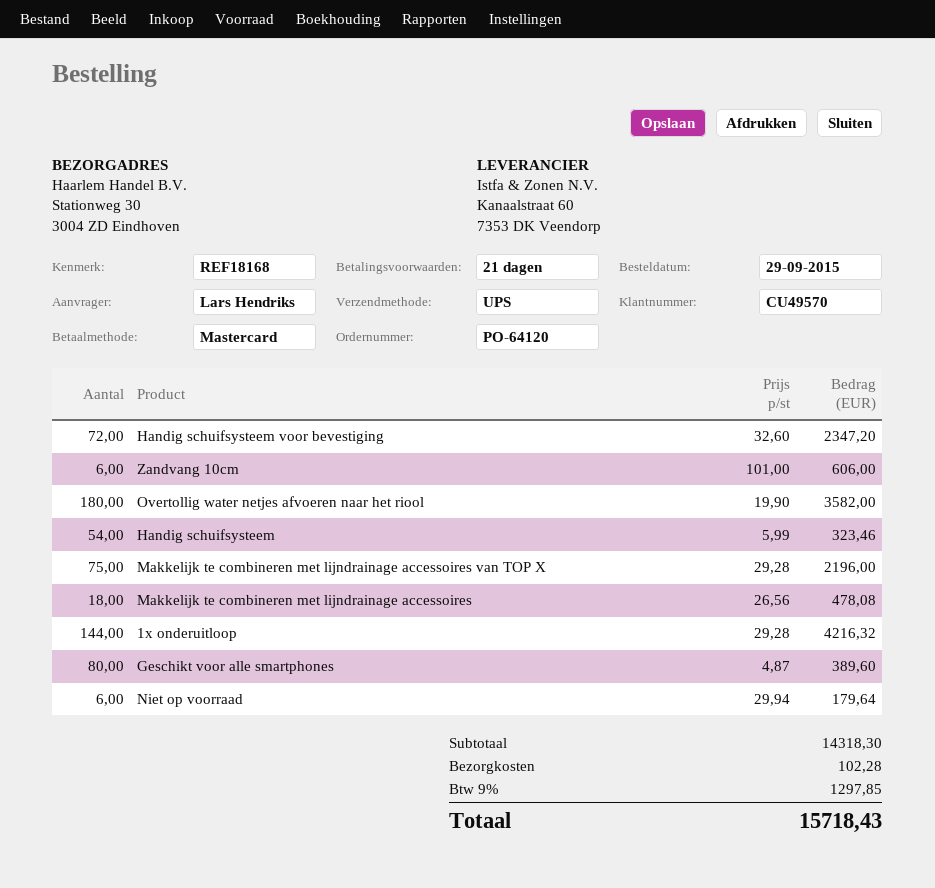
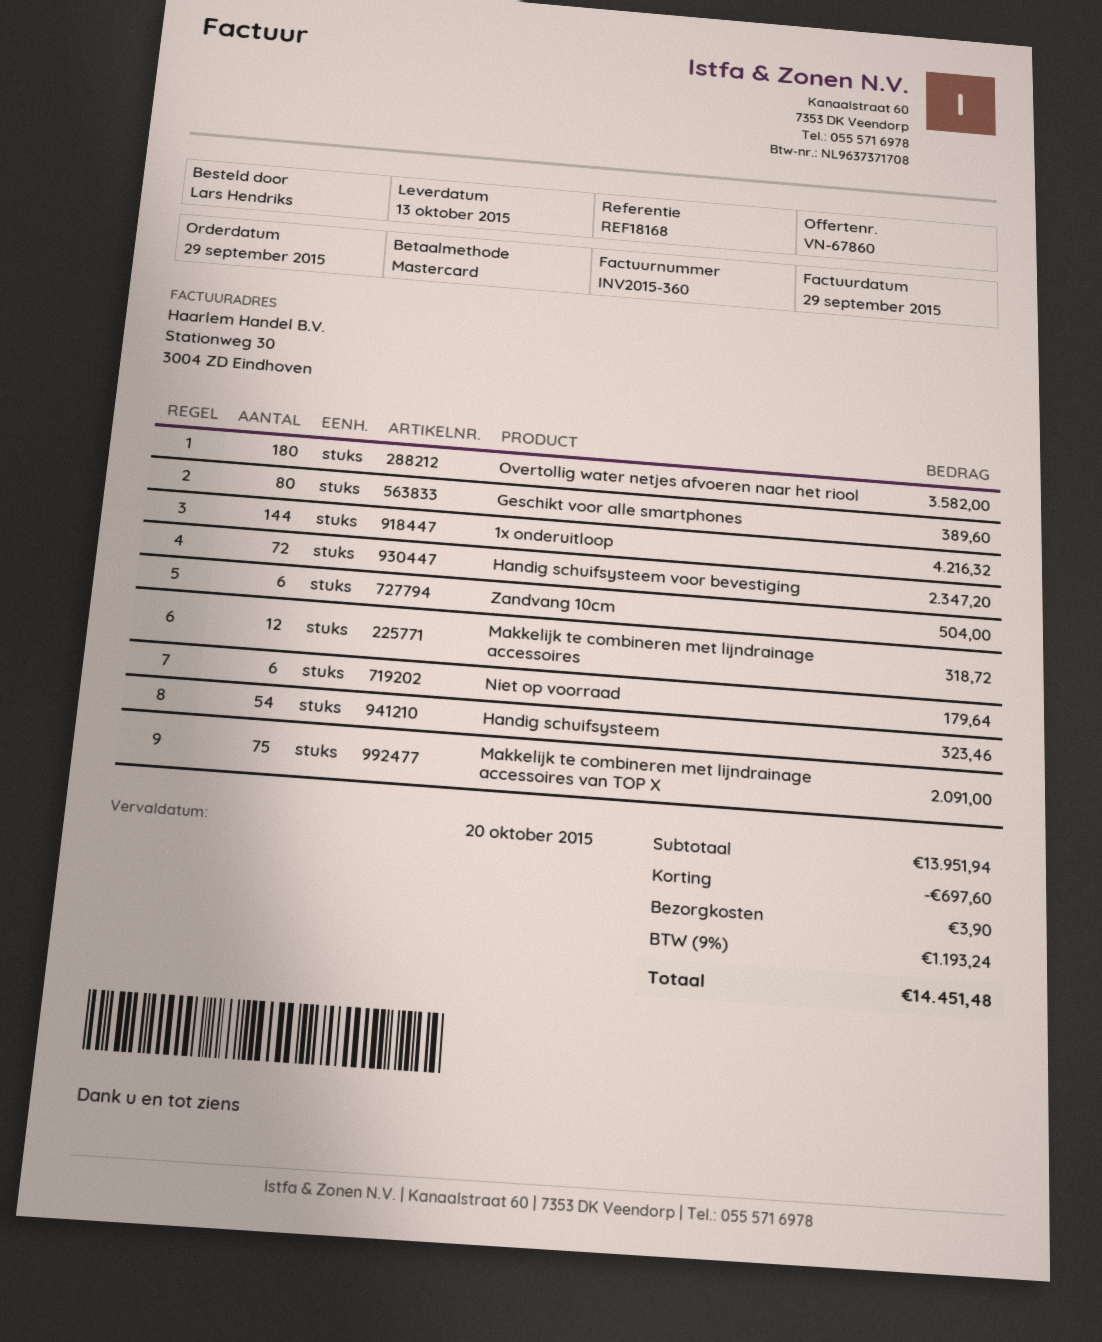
Zandvang 10cm: 6 for 606.00 -> 6 for 504.00
Makkelijk te combineren met lijndrainage accessoires van TOP X: 75 for 2196.00 -> 75 for 2091.00
Makkelijk te combineren met lijndrainage accessoires: 18 for 478.08 -> 12 for 318.72
subtotal: 14318.30 -> 13951.94
discount: none -> 697.60
shipping: 102.28 -> 3.90
tax: 9% = 1297.85 -> 9% = 1193.24
total: 15718.43 -> 14451.48

